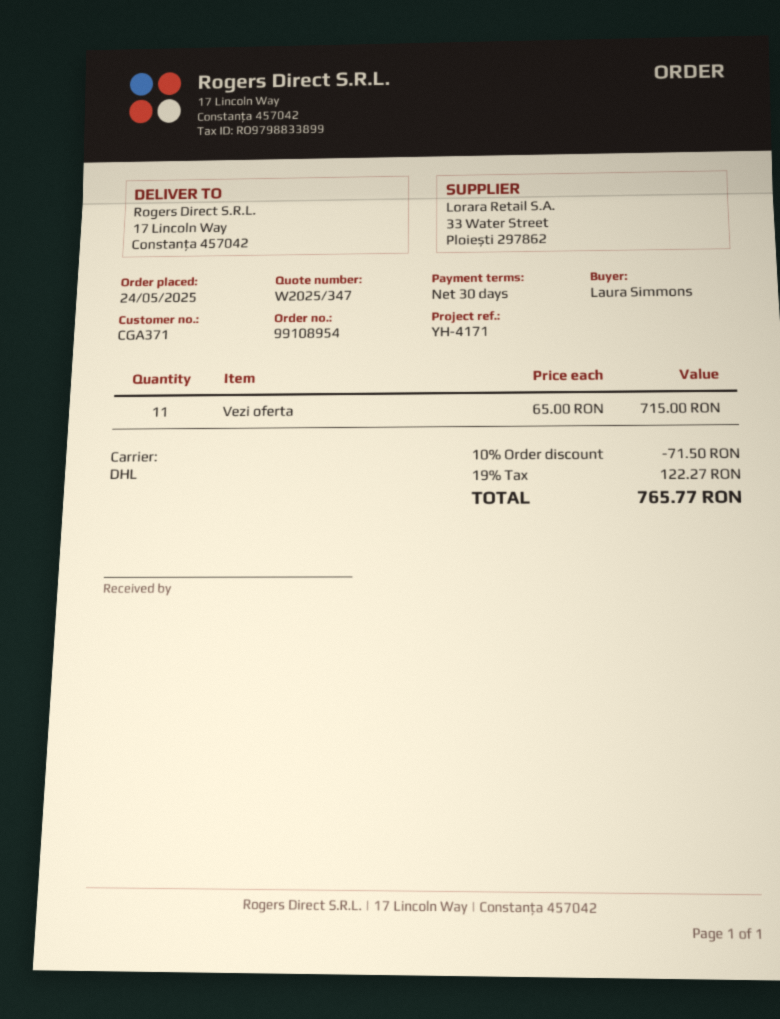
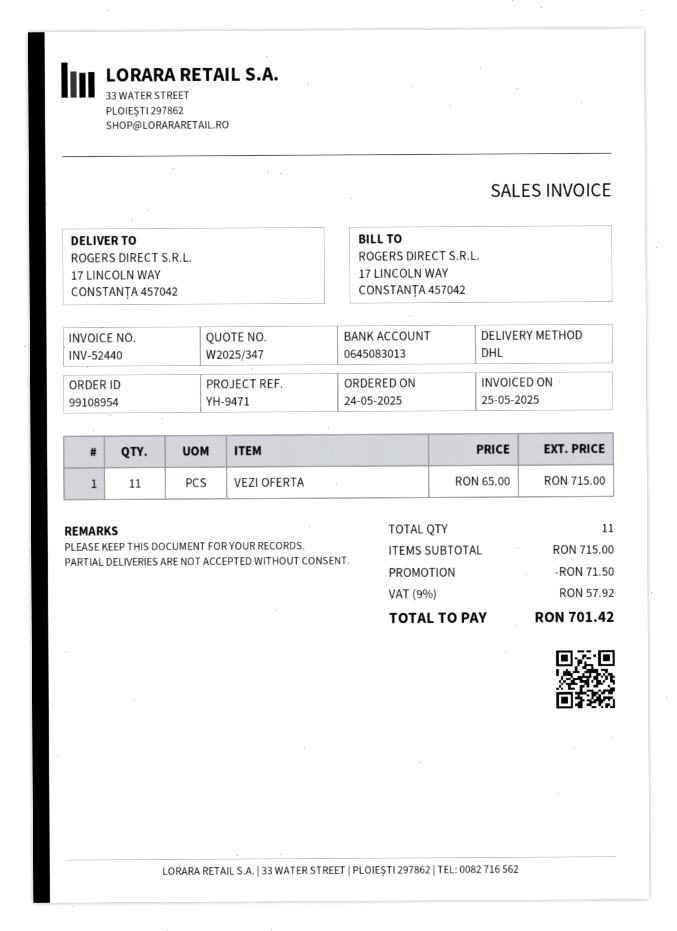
reference: YH-4171 -> YH-9471
tax: 19% = 122.27 -> 9% = 57.92
total: 765.77 -> 701.42

